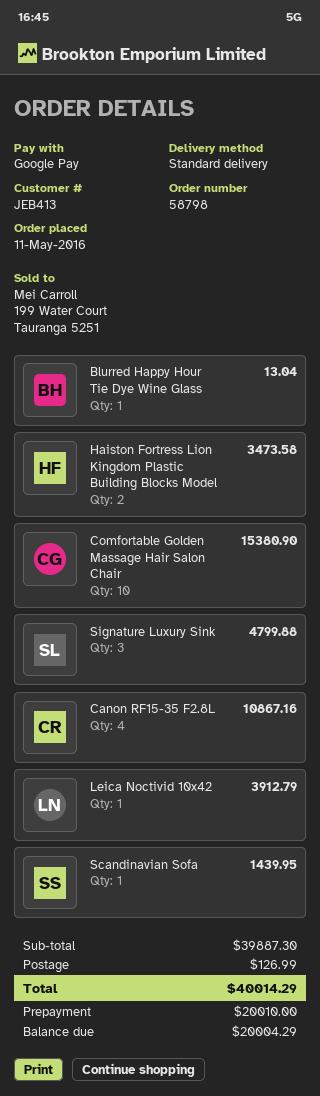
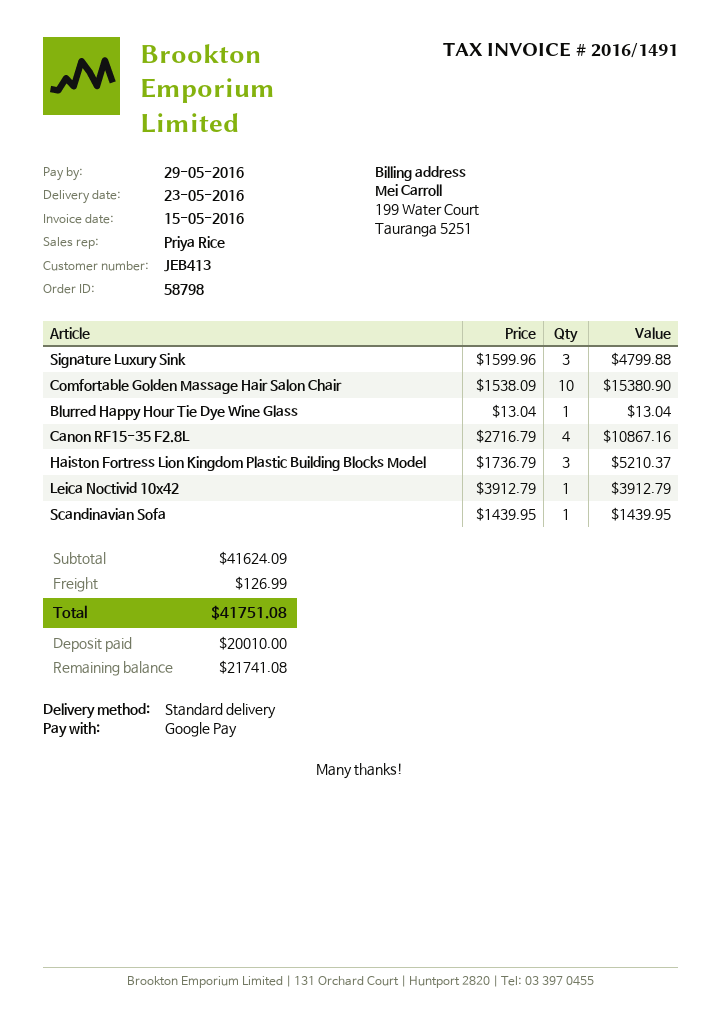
Haiston Fortress Lion Kingdom Plastic Building Blocks Model: 2 for 3473.58 -> 3 for 5210.37
subtotal: 39887.30 -> 41624.09
total: 40014.29 -> 41751.08
balance: 20004.29 -> 21741.08

